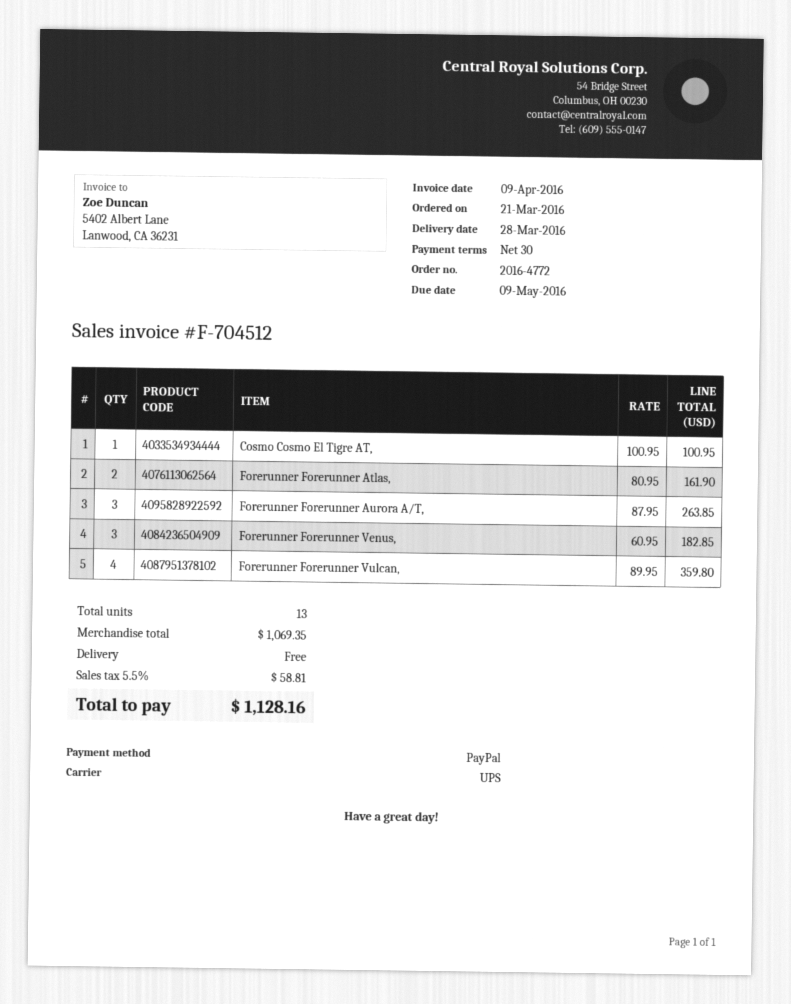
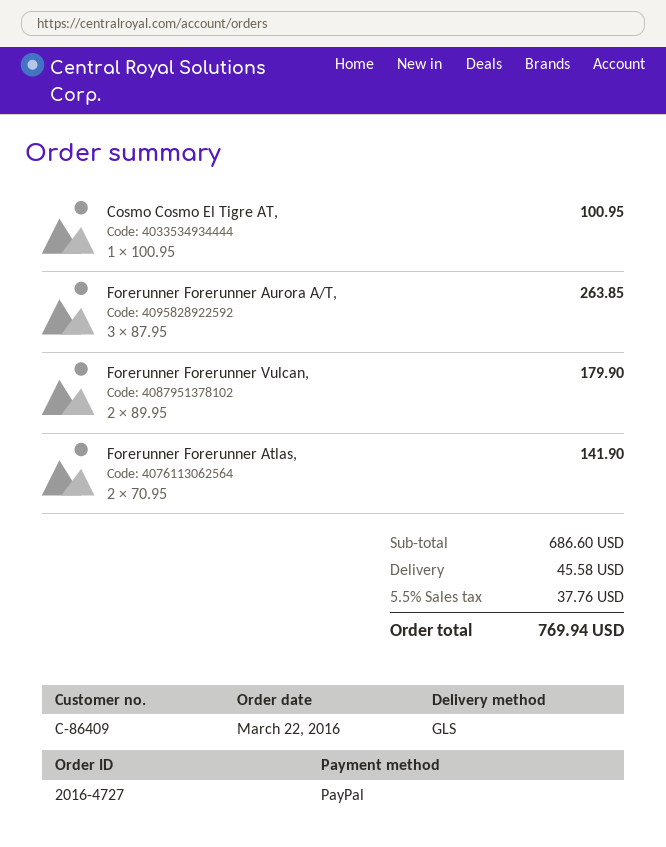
order number: 2016-4772 -> 2016-4727
order date: 2016-03-21 -> 2016-03-22
shipping method: UPS -> GLS
Forerunner Forerunner Atlas,: 2 x 80.95 = 161.90 -> 2 x 70.95 = 141.90
Forerunner Forerunner Venus,: 3 x 60.95 = 182.85 -> none
Forerunner Forerunner Vulcan,: 4 x 89.95 = 359.80 -> 2 x 89.95 = 179.90
subtotal: 1069.35 -> 686.60
shipping: 0.00 -> 45.58
tax: 5.5% = 58.81 -> 5.5% = 37.76
total: 1128.16 -> 769.94

